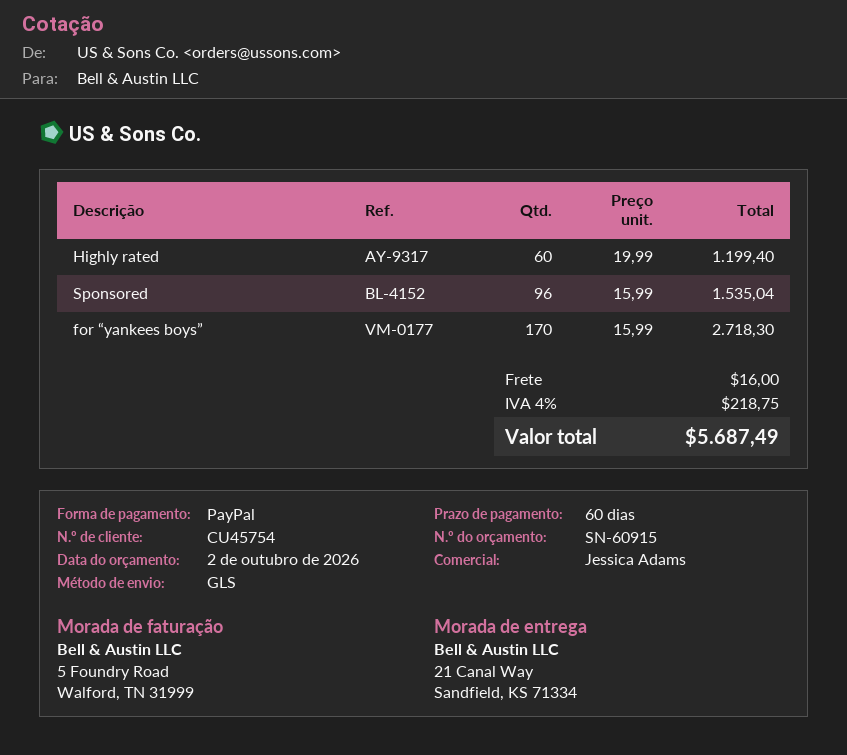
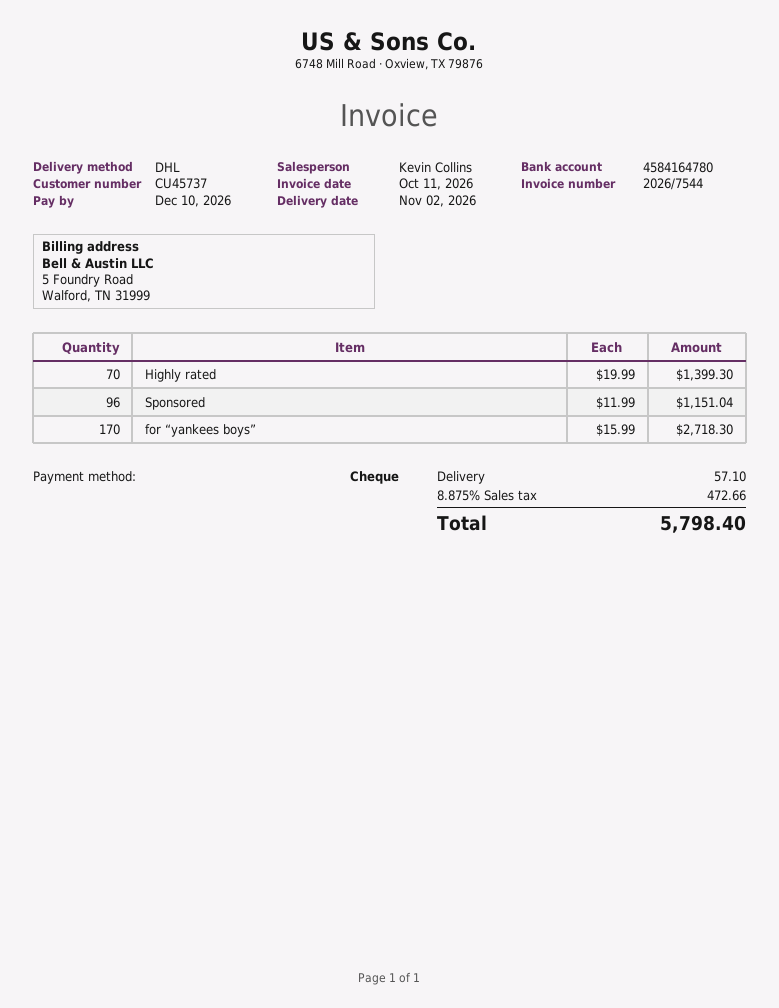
customer number: CU45754 -> CU45737
sales rep: Jessica Adams -> Kevin Collins
payment method: PayPal -> cheque
shipping method: GLS -> DHL
Highly rated: 60 x 19.99 = 1199.40 -> 70 x 19.99 = 1399.30
Sponsored: 96 x 15.99 = 1535.04 -> 96 x 11.99 = 1151.04
shipping: 16.00 -> 57.10
tax: 4% = 218.75 -> 8.875% = 472.66
total: 5687.49 -> 5798.40

